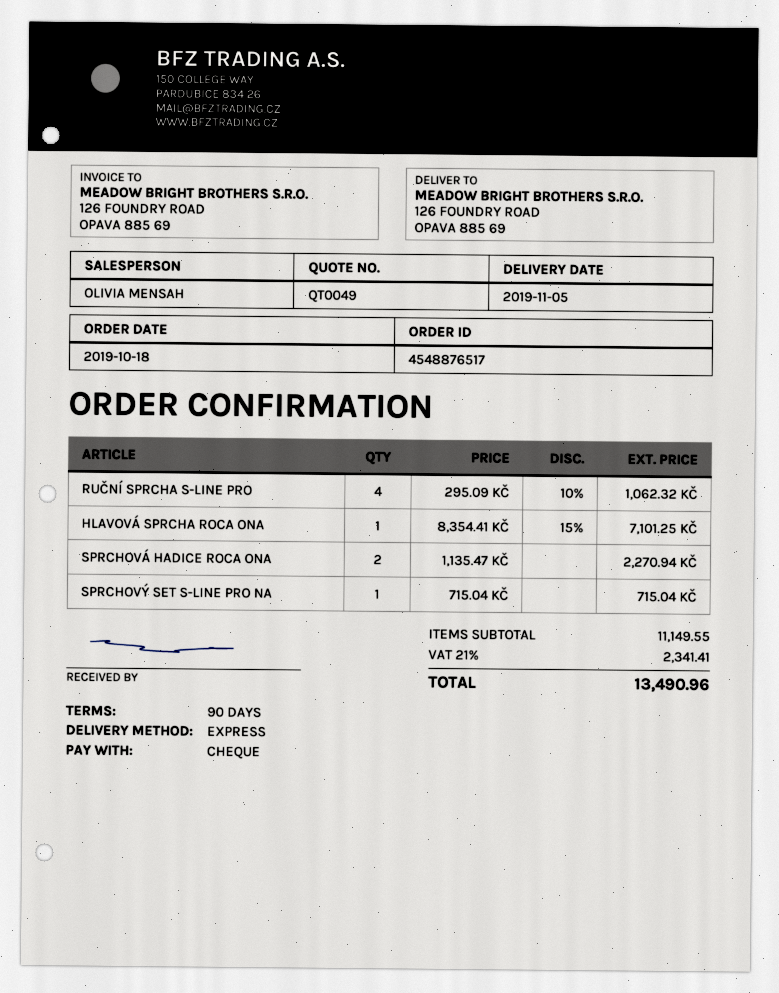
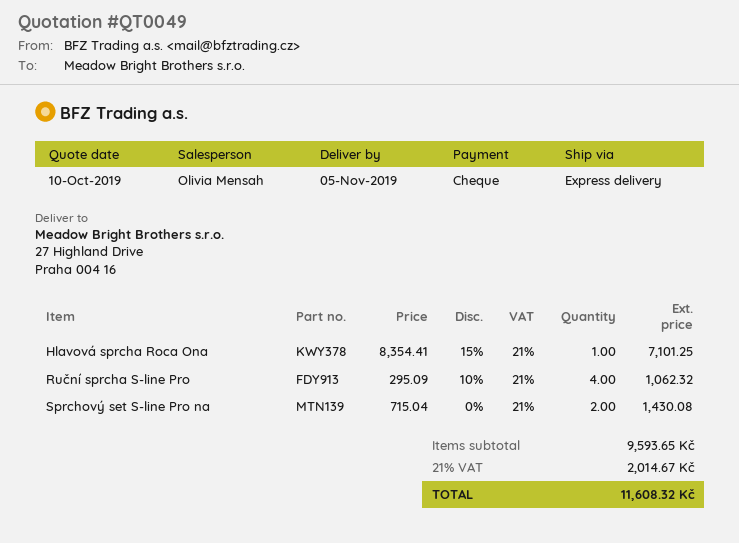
ship to: 126 FOUNDRY ROAD, OPAVA 885 69 -> 27 Highland Drive, Praha 004 16
SPRCHOVÁ HADICE ROCA ONA: 2 x 1135.47 = 2270.94 -> none
SPRCHOVÝ SET S-LINE PRO NA: 1 x 715.04 = 715.04 -> 2 x 715.04 = 1430.08
subtotal: 11149.55 -> 9593.65
tax: 21% = 2341.41 -> 21% = 2014.67
total: 13490.96 -> 11608.32

